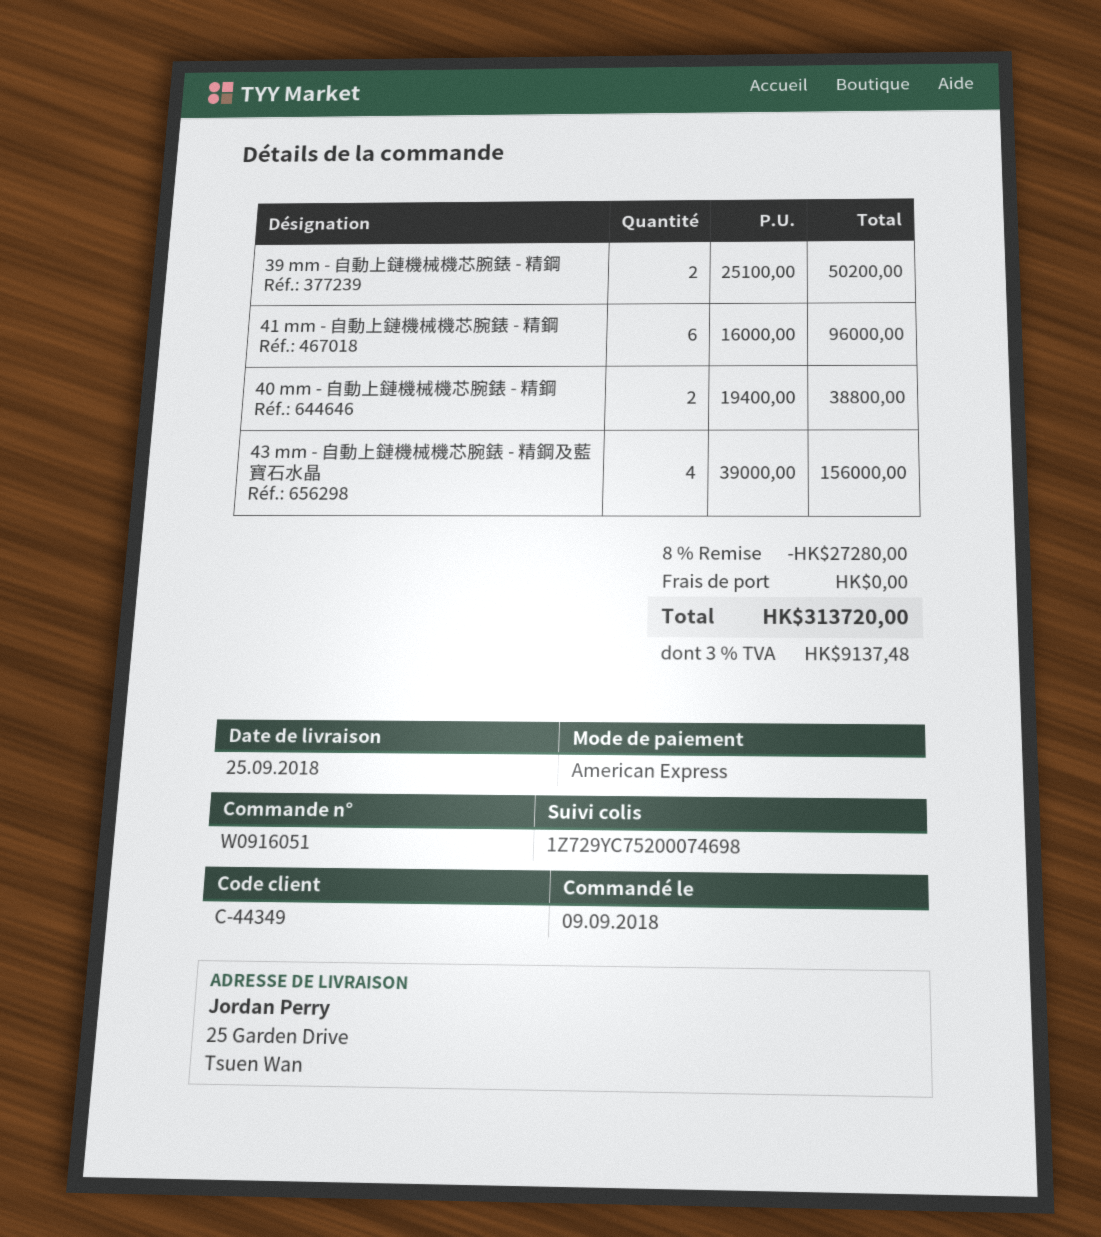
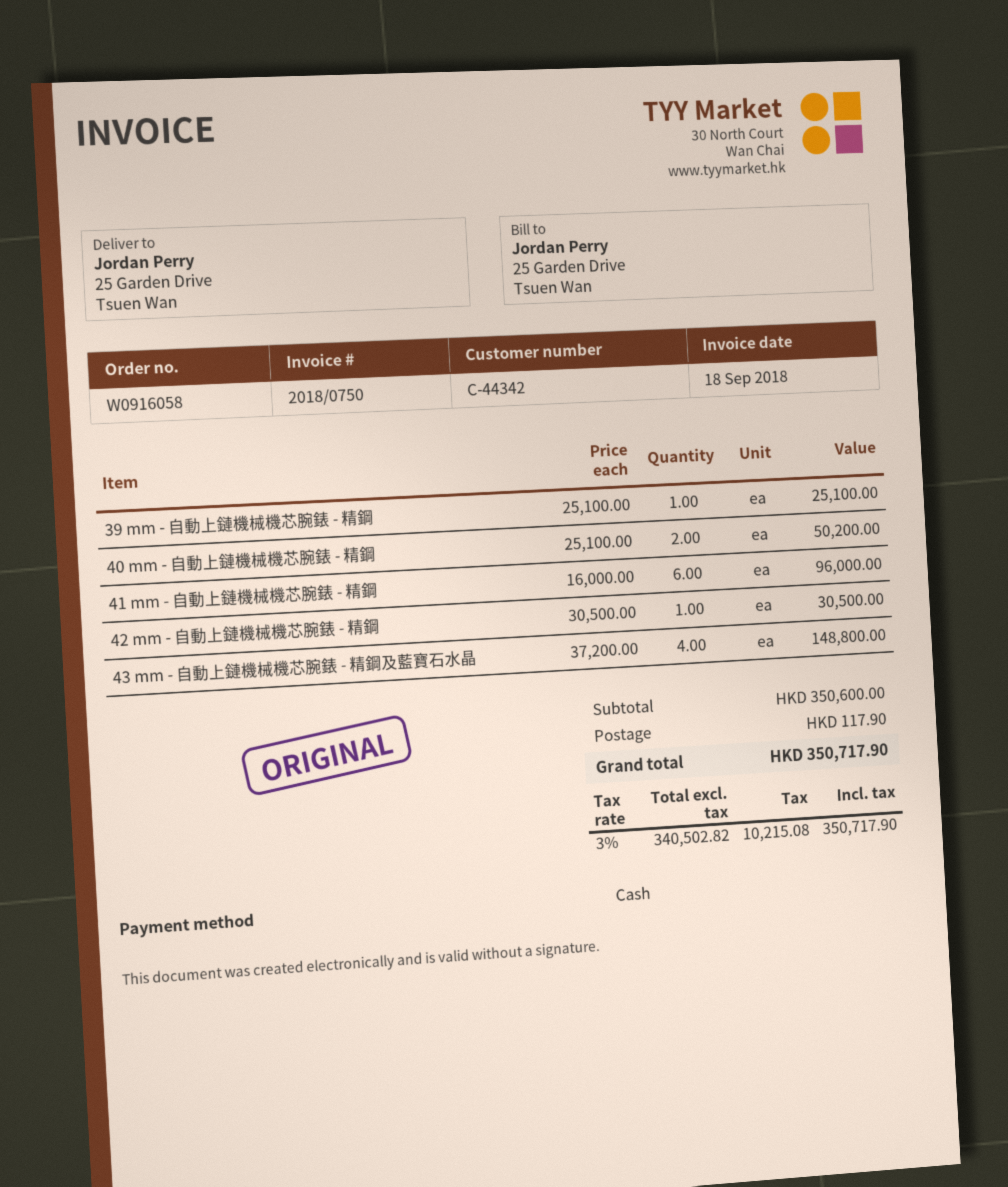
order number: W0916051 -> W0916058
customer number: C-44349 -> C-44342
payment method: American Express -> cash
39 mm - 自動上鏈機械機芯腕錶 - 精鋼: 2 x 25100.00 = 50200.00 -> 1 x 25100.00 = 25100.00
40 mm - 自動上鏈機械機芯腕錶 - 精鋼: 2 x 19400.00 = 38800.00 -> 2 x 25100.00 = 50200.00
43 mm - 自動上鏈機械機芯腕錶 - 精鋼及藍寶石水晶: 4 x 39000.00 = 156000.00 -> 4 x 37200.00 = 148800.00
42 mm - 自動上鏈機械機芯腕錶 - 精鋼: none -> 1 x 30500.00 = 30500.00
discount: 8% = 27280.00 -> none
shipping: 0.00 -> 117.90
tax: 3% = 9137.48 -> 3% = 10215.08
total: 313720.00 -> 350717.90

